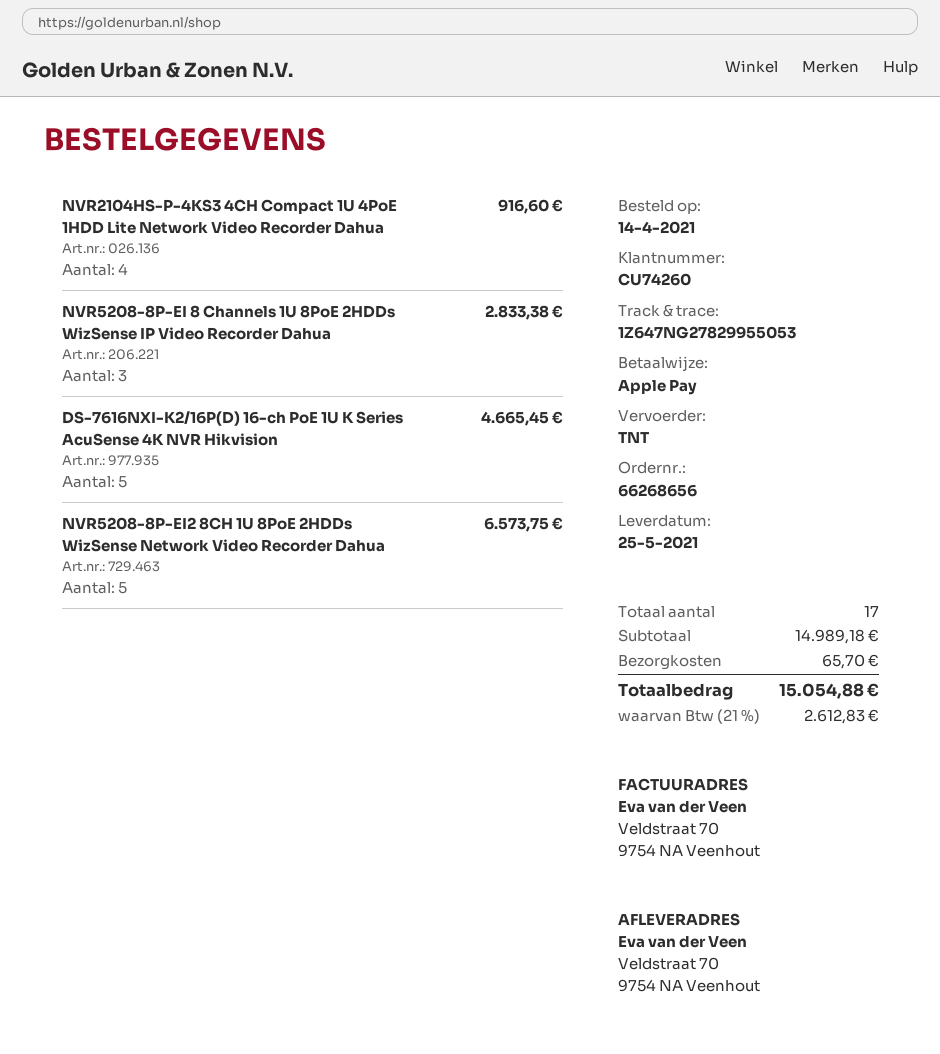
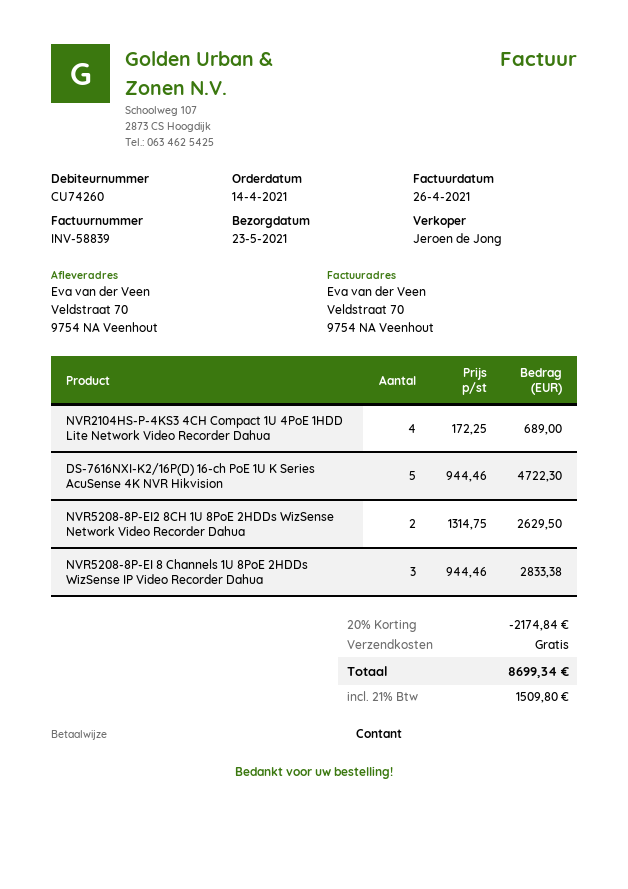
delivery date: 2021-05-25 -> 2021-05-23
payment method: Apple Pay -> cash
NVR2104HS-P-4KS3 4CH Compact 1U 4PoE 1HDD Lite Network Video Recorder Dahua: 4 for 916.60 -> 4 for 689.00
DS-7616NXI-K2/16P(D) 16-ch PoE 1U K Series AcuSense 4K NVR Hikvision: 5 for 4665.45 -> 5 for 4722.30
NVR5208-8P-EI2 8CH 1U 8PoE 2HDDs WizSense Network Video Recorder Dahua: 5 for 6573.75 -> 2 for 2629.50
discount: none -> 20% = 2174.84
shipping: 65.70 -> 0.00
tax: 21% = 2612.83 -> 21% = 1509.80
total: 15054.88 -> 8699.34

